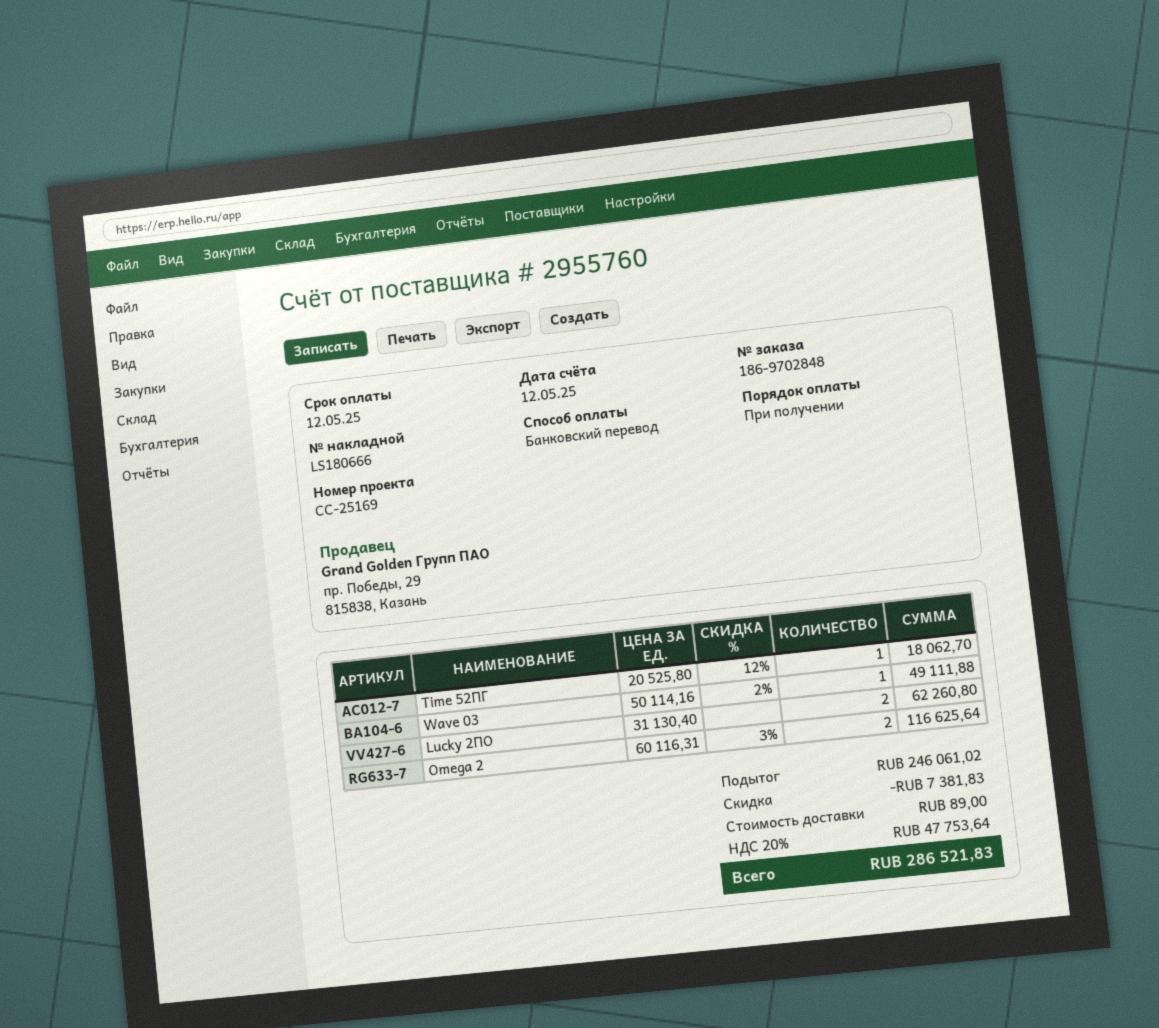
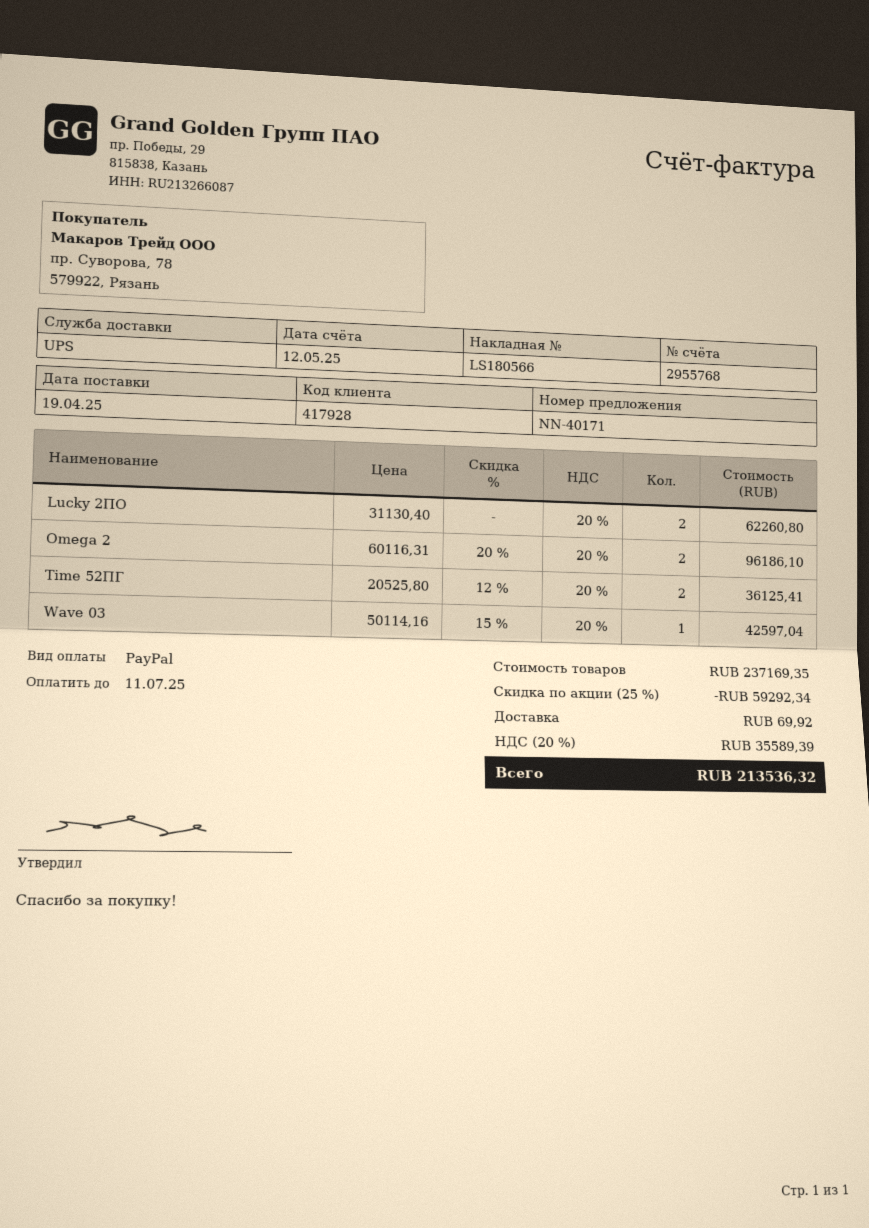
delivery note number: LS180666 -> LS180566
invoice number: 2955760 -> 2955768
due date: 2025-05-12 -> 2025-07-11
payment method: bank transfer -> PayPal
Time 52ПГ: 1 x 20525.80 - 12% = 18062.70 -> 2 x 20525.80 - 12% = 36125.41
Wave 03: 1 x 50114.16 - 2% = 49111.88 -> 1 x 50114.16 - 15% = 42597.04
Omega 2: 2 x 60116.31 - 3% = 116625.64 -> 2 x 60116.31 - 20% = 96186.10
subtotal: 246061.02 -> 237169.35
discount: 7381.83 -> 59292.34
shipping: 89.00 -> 69.92
tax: 20% = 47753.64 -> 20% = 35589.39
total: 286521.83 -> 213536.32

